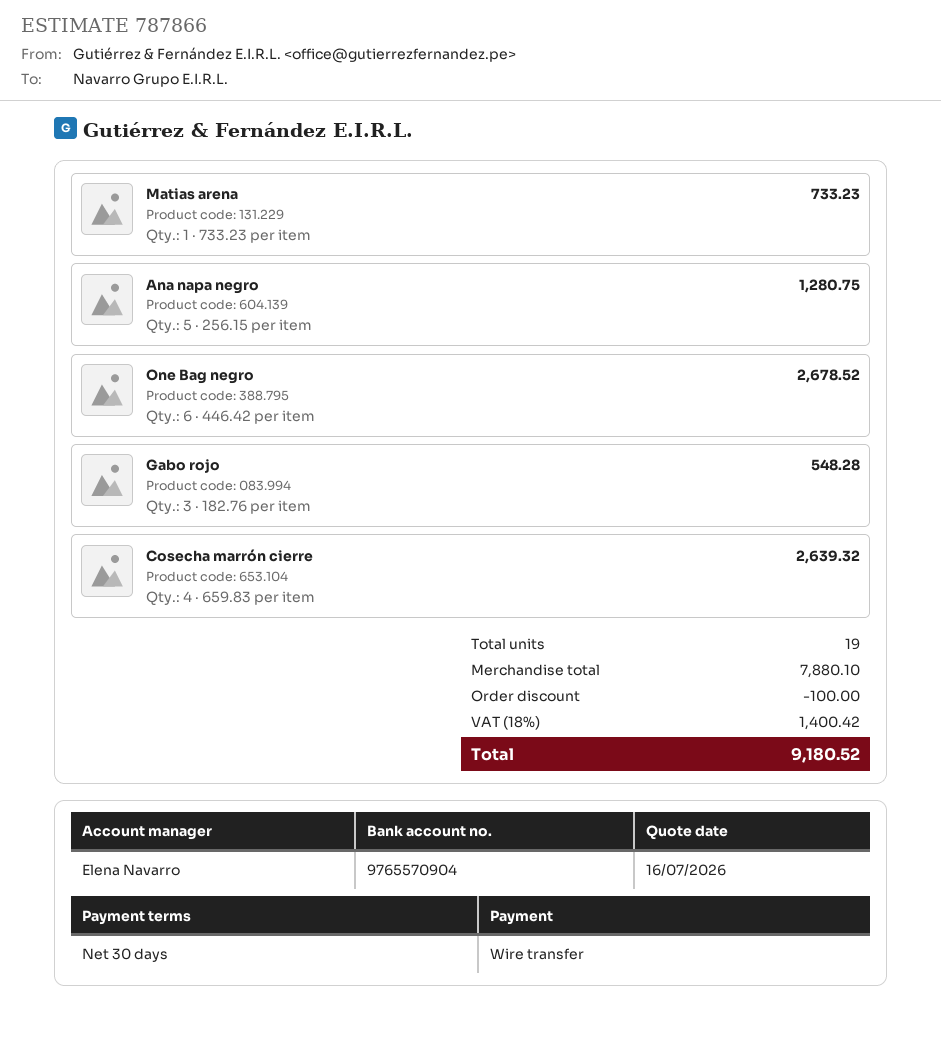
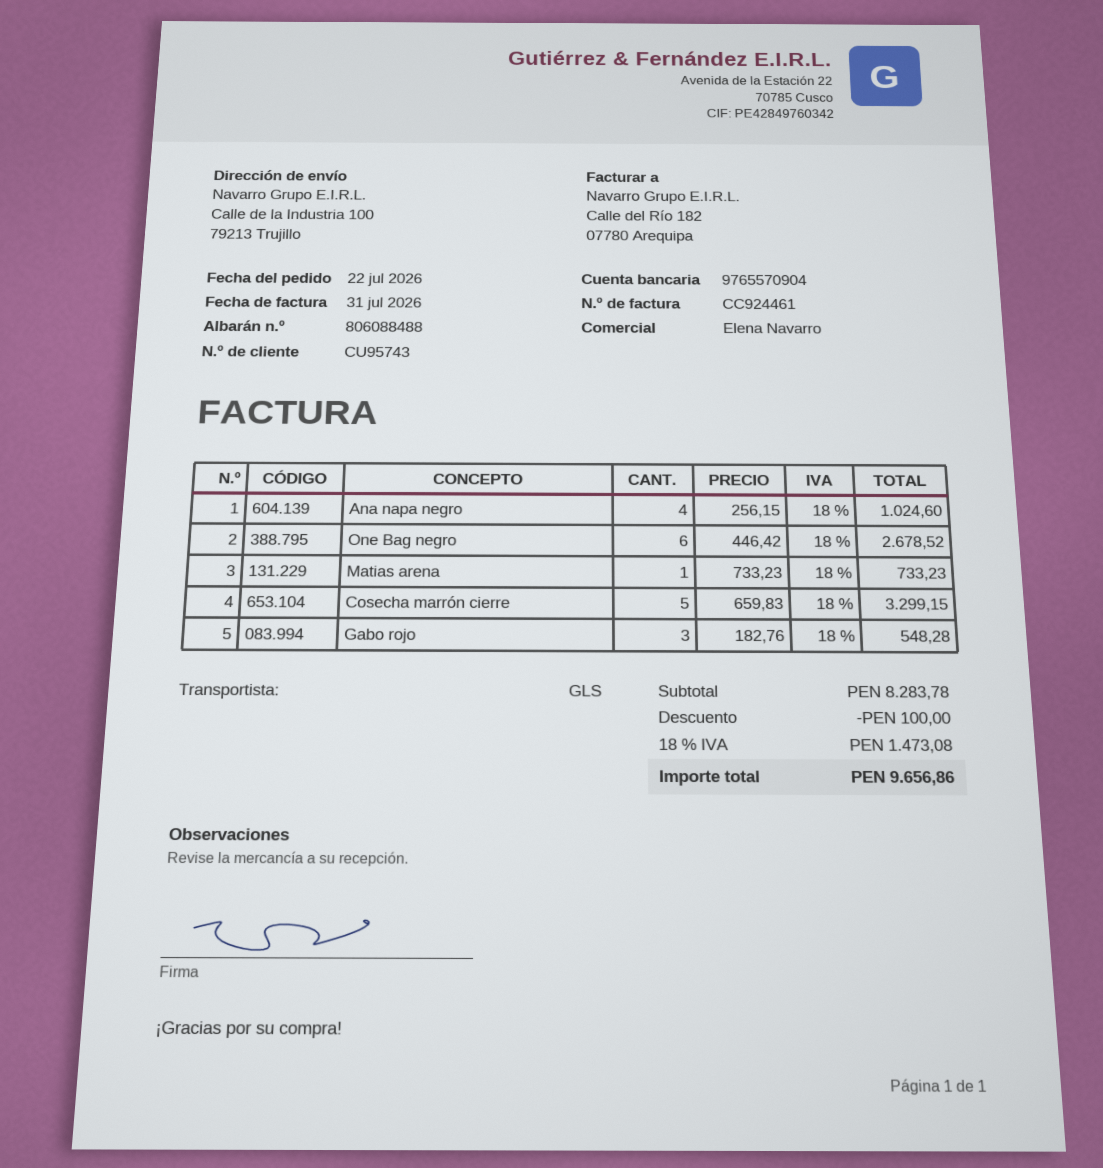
Ana napa negro: 5 x 256.15 = 1280.75 -> 4 x 256.15 = 1024.60
Cosecha marrón cierre: 4 x 659.83 = 2639.32 -> 5 x 659.83 = 3299.15
subtotal: 7880.10 -> 8283.78
tax: 18% = 1400.42 -> 18% = 1473.08
total: 9180.52 -> 9656.86

